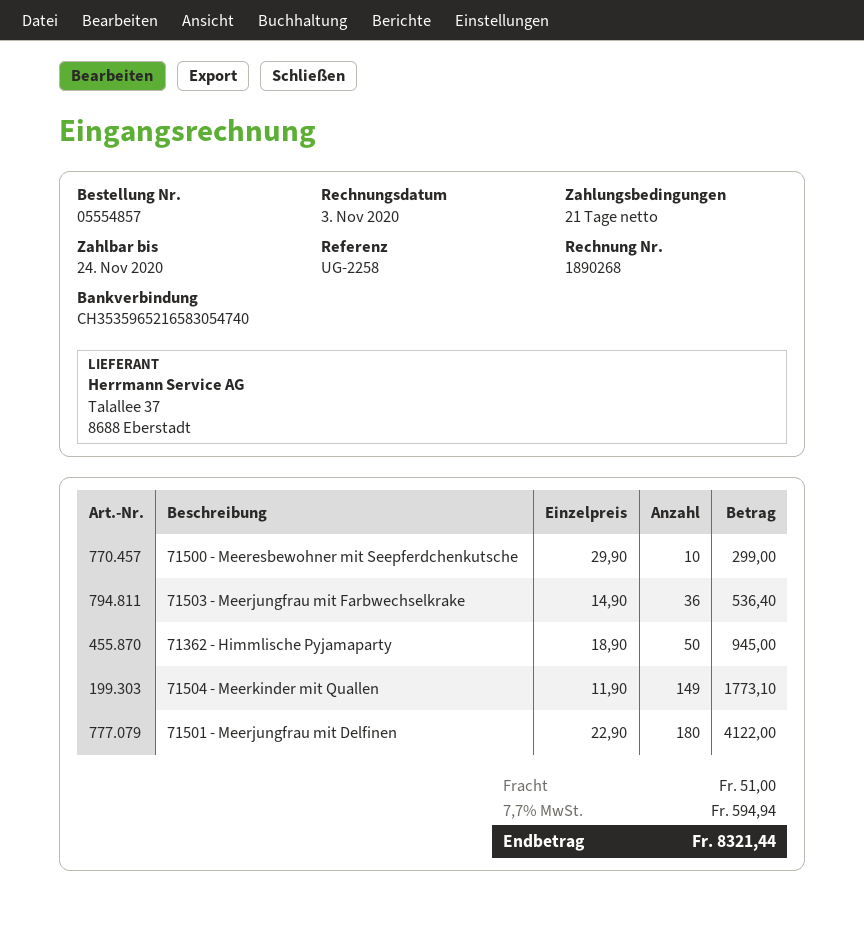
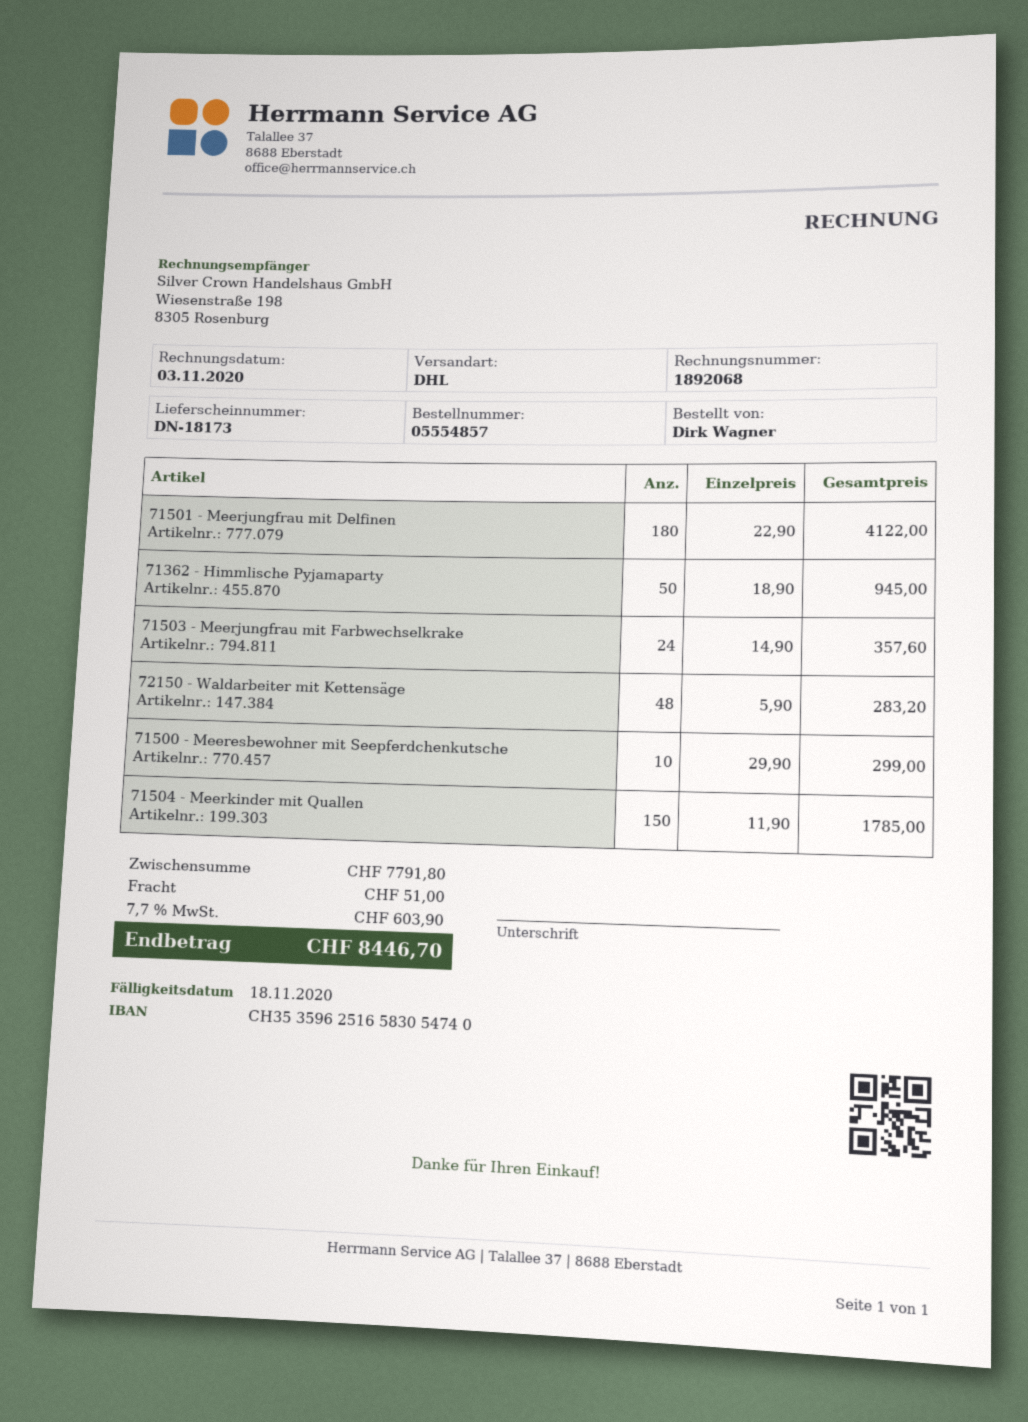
invoice number: 1890268 -> 1892068
due date: 2020-11-24 -> 2020-11-18
bank account: CH3535965216583054740 -> CH3535962516583054740
71503 - Meerjungfrau mit Farbwechselkrake: 36 x 14.90 = 536.40 -> 24 x 14.90 = 357.60
71504 - Meerkinder mit Quallen: 149 x 11.90 = 1773.10 -> 150 x 11.90 = 1785.00
72150 - Waldarbeiter mit Kettensäge: none -> 48 x 5.90 = 283.20
tax: 7.7% = 594.94 -> 7.7% = 603.90
total: 8321.44 -> 8446.70

